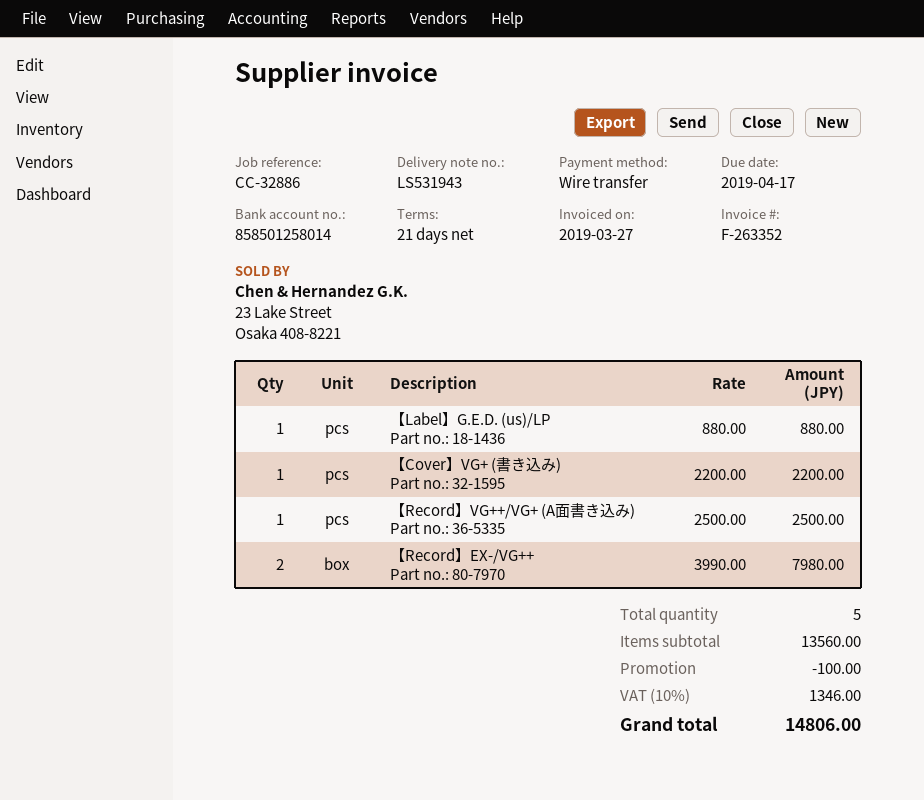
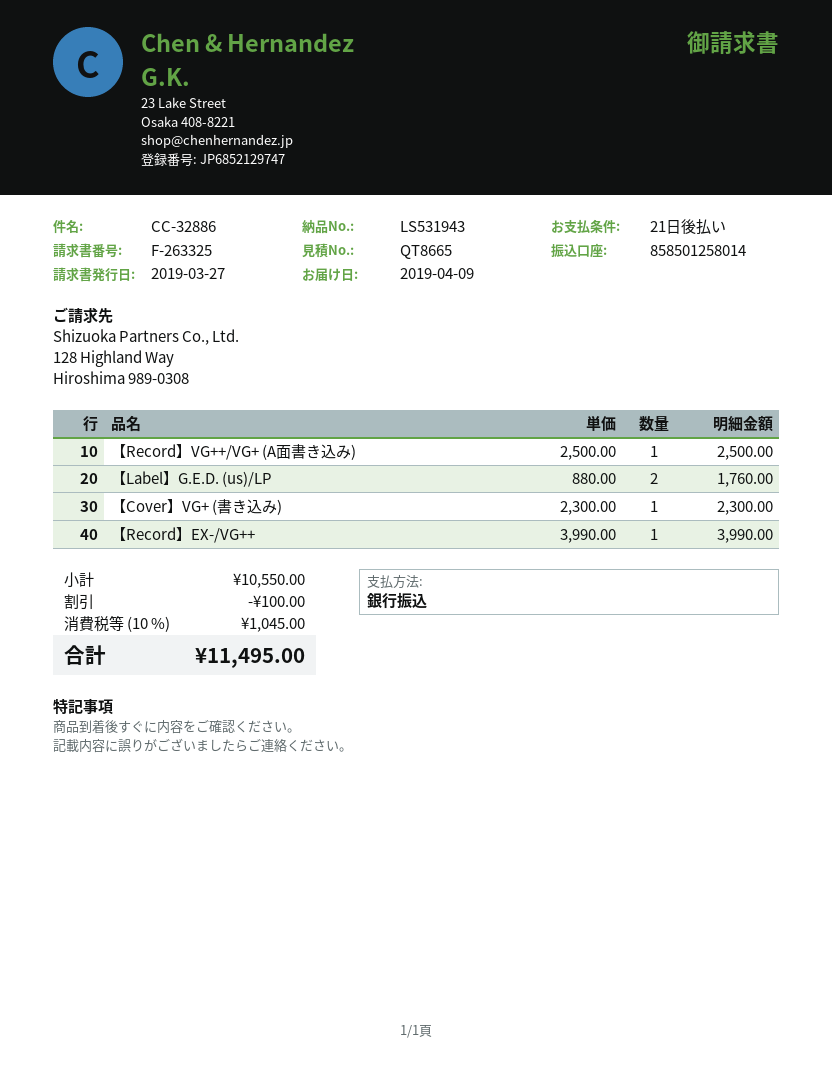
invoice number: F-263352 -> F-263325
【Label】G.E.D. (us)/LP: 1 x 880.00 = 880.00 -> 2 x 880.00 = 1760.00
【Cover】VG+ (書き込み): 1 x 2200.00 = 2200.00 -> 1 x 2300.00 = 2300.00
【Record】EX-/VG++: 2 x 3990.00 = 7980.00 -> 1 x 3990.00 = 3990.00
subtotal: 13560.00 -> 10550.00
tax: 10% = 1346.00 -> 10% = 1045.00
total: 14806.00 -> 11495.00

